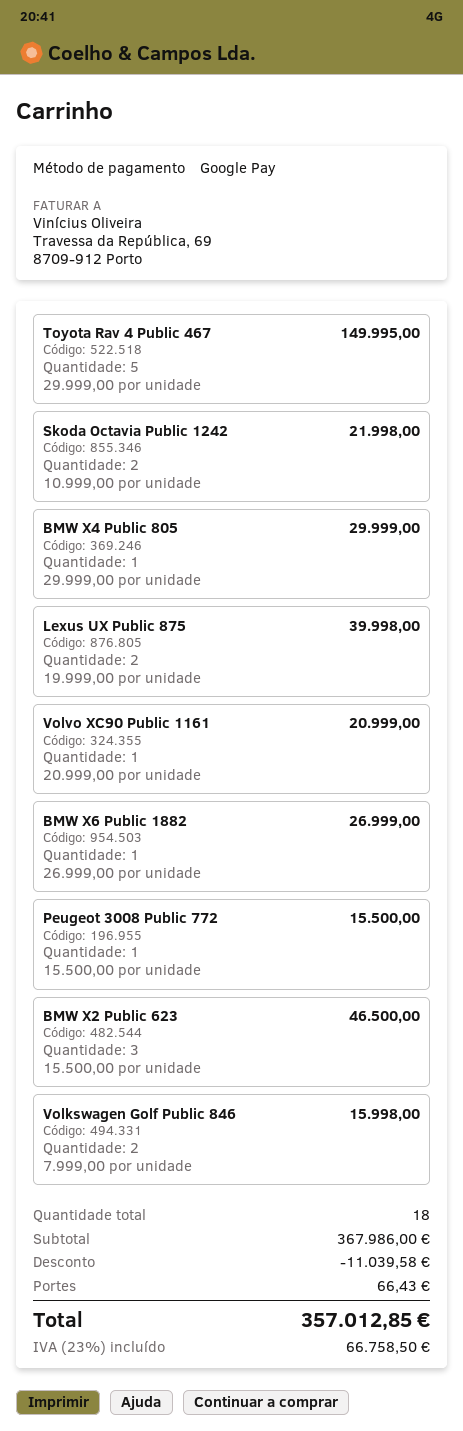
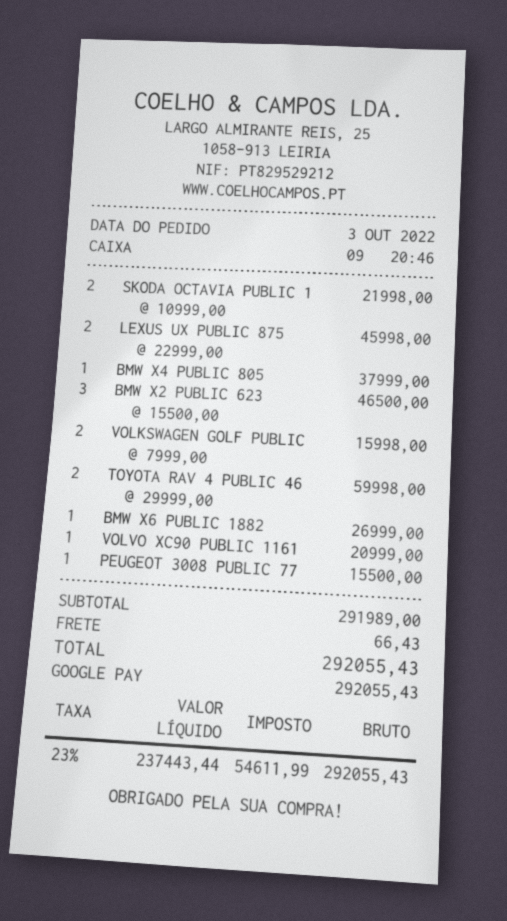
Toyota Rav 4 Public 467: 5 x 29999.00 = 149995.00 -> 2 x 29999.00 = 59998.00
BMW X4 Public 805: 1 x 29999.00 = 29999.00 -> 1 x 37999.00 = 37999.00
Lexus UX Public 875: 2 x 19999.00 = 39998.00 -> 2 x 22999.00 = 45998.00
subtotal: 367986.00 -> 291989.00
discount: 11039.58 -> none
tax: 23% = 66758.50 -> 23% = 54611.99
total: 357012.85 -> 292055.43

